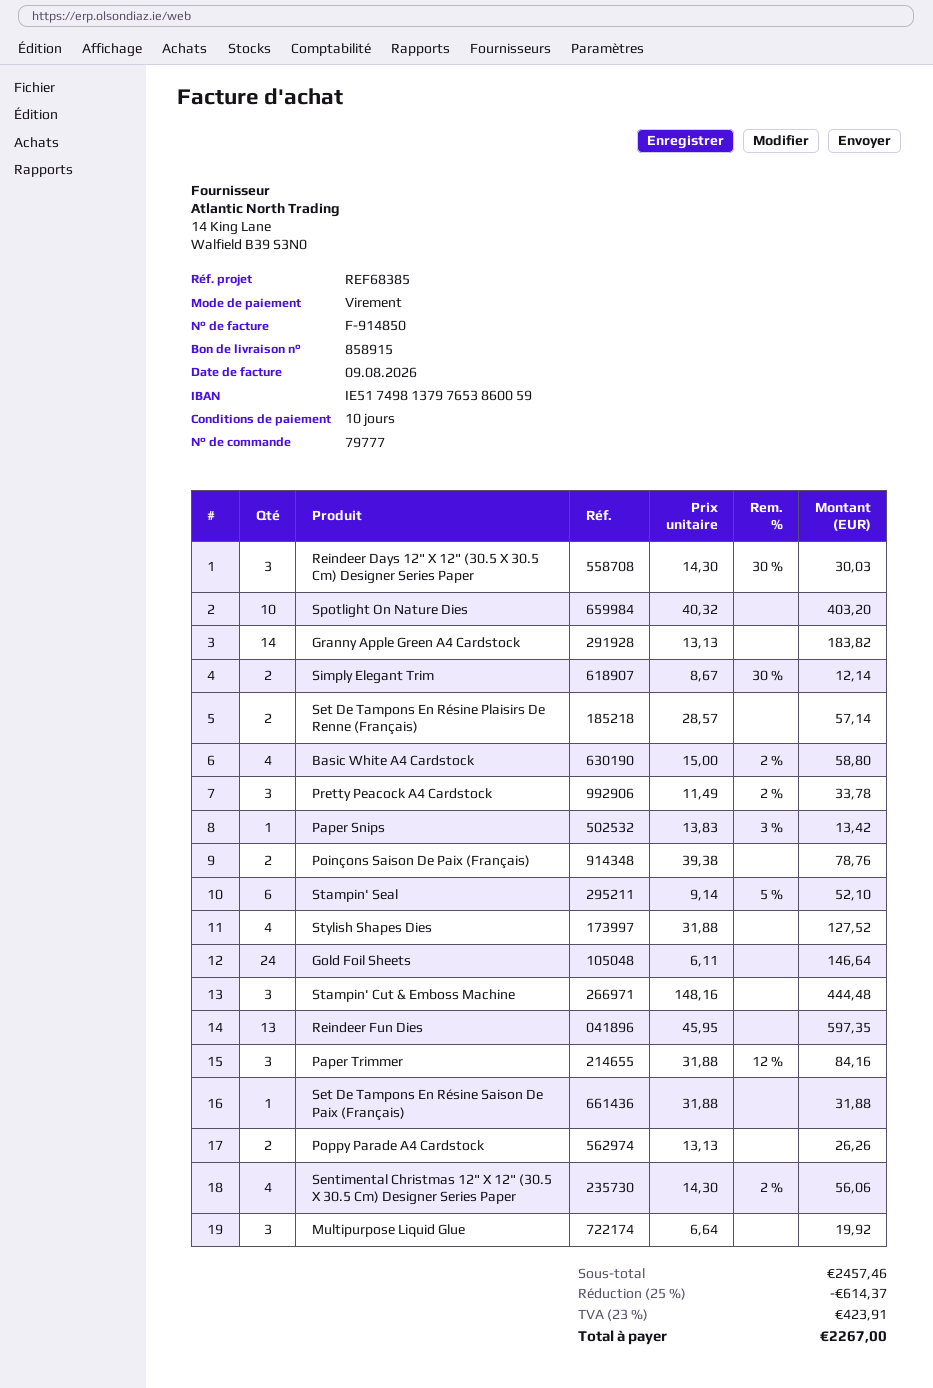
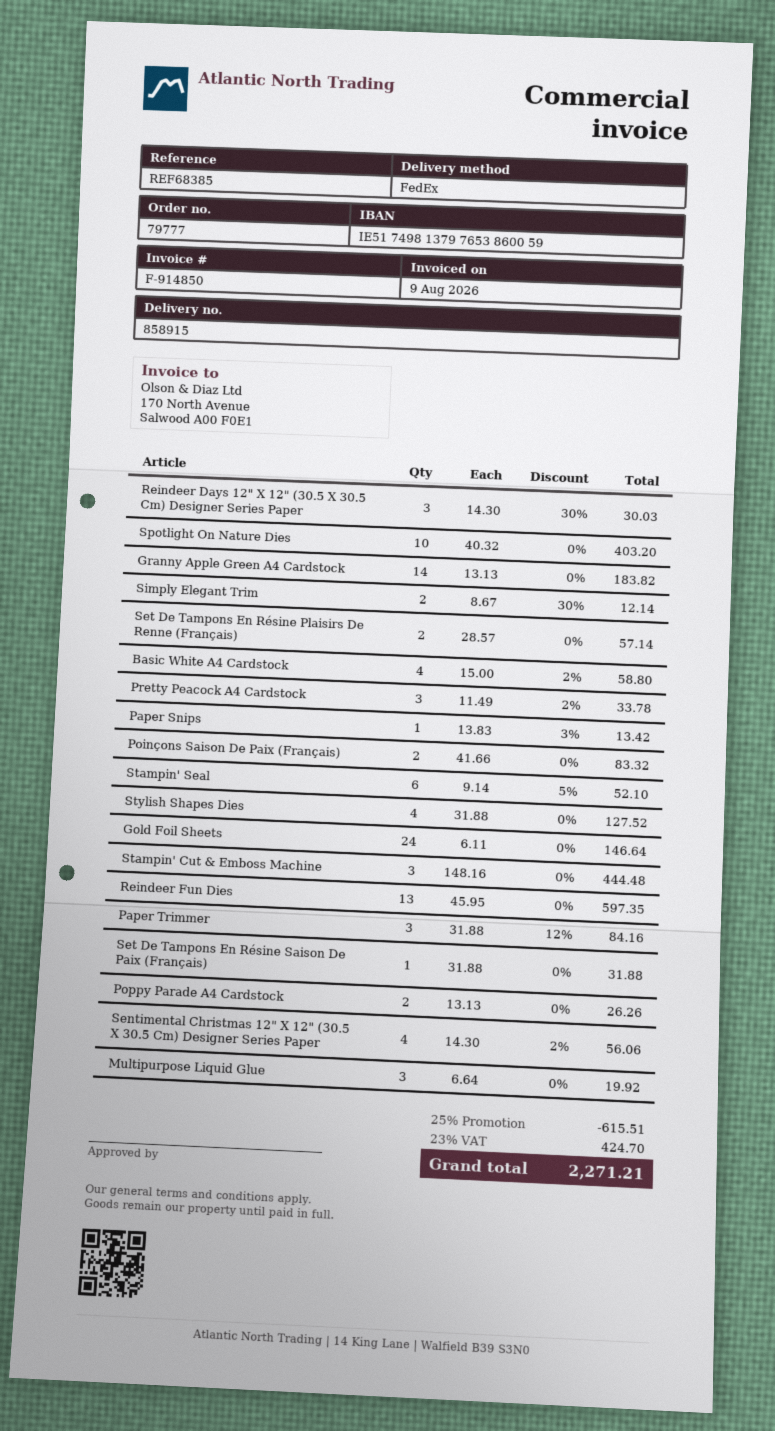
Poinçons Saison De Paix (Français): 2 x 39.38 = 78.76 -> 2 x 41.66 = 83.32
discount: 25% = 614.37 -> 25% = 615.51
tax: 23% = 423.91 -> 23% = 424.70
total: 2267.00 -> 2271.21

